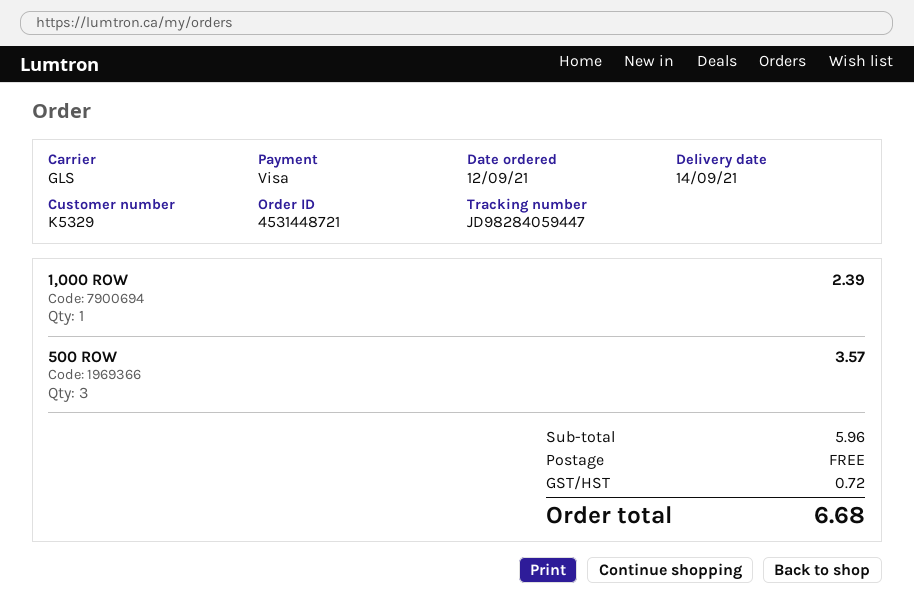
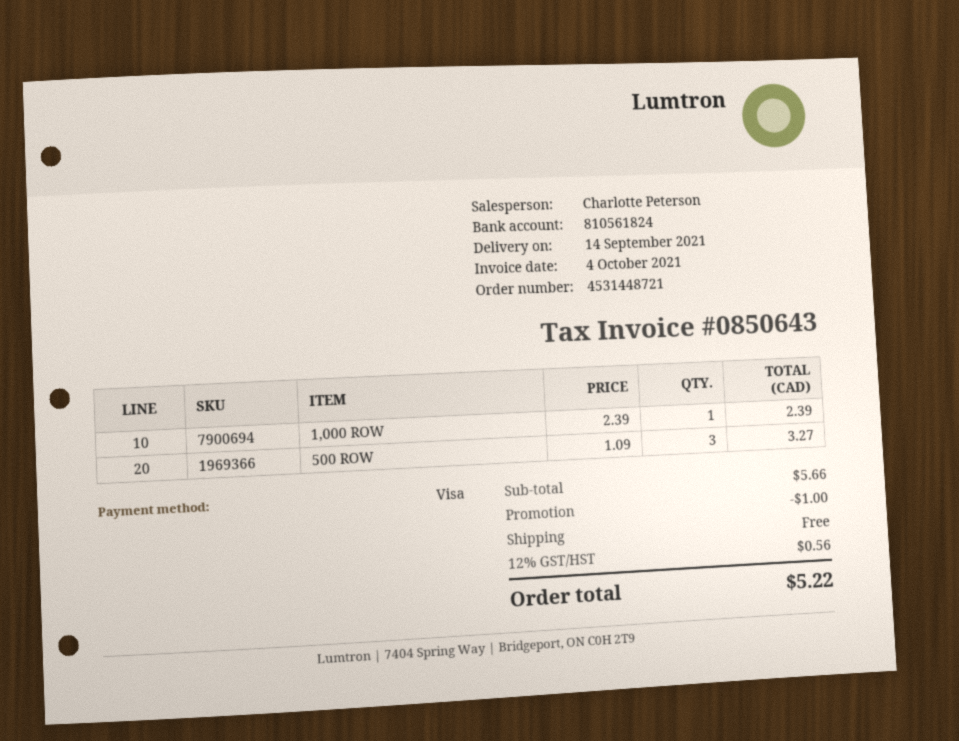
500 ROW: 3 for 3.57 -> 3 for 3.27
subtotal: 5.96 -> 5.66
discount: none -> 1.00
tax: 0.72 -> 0.56
total: 6.68 -> 5.22

